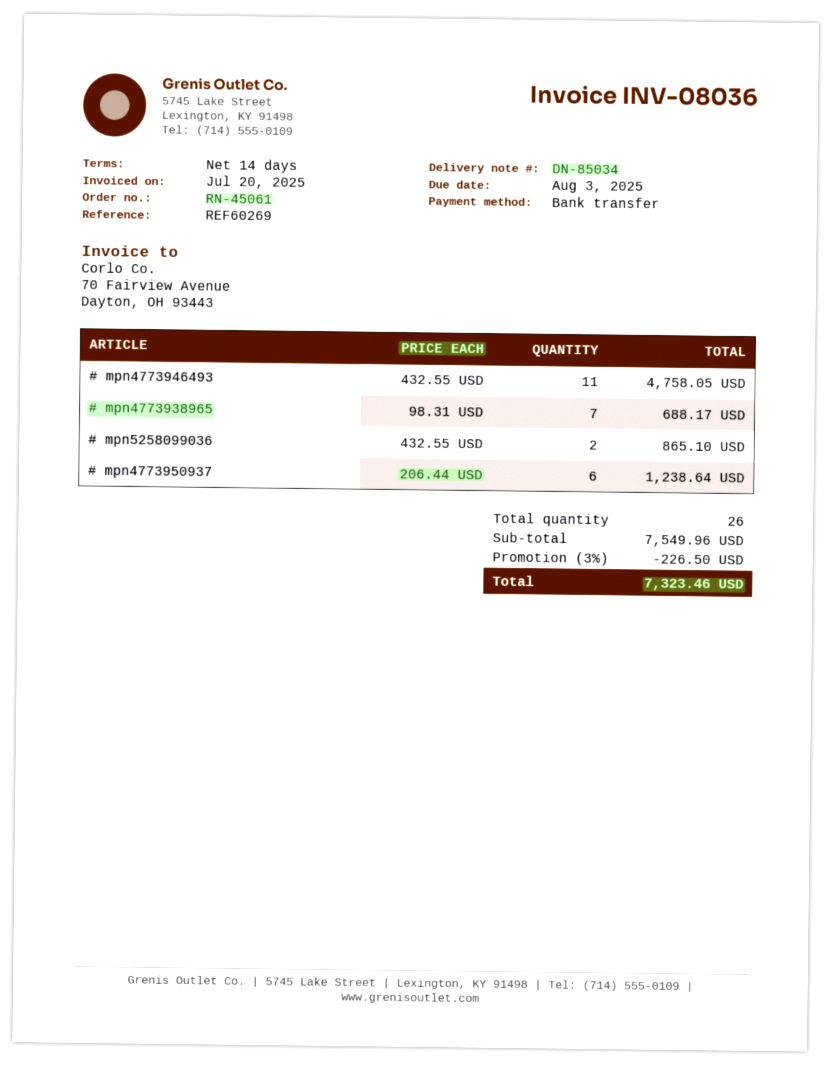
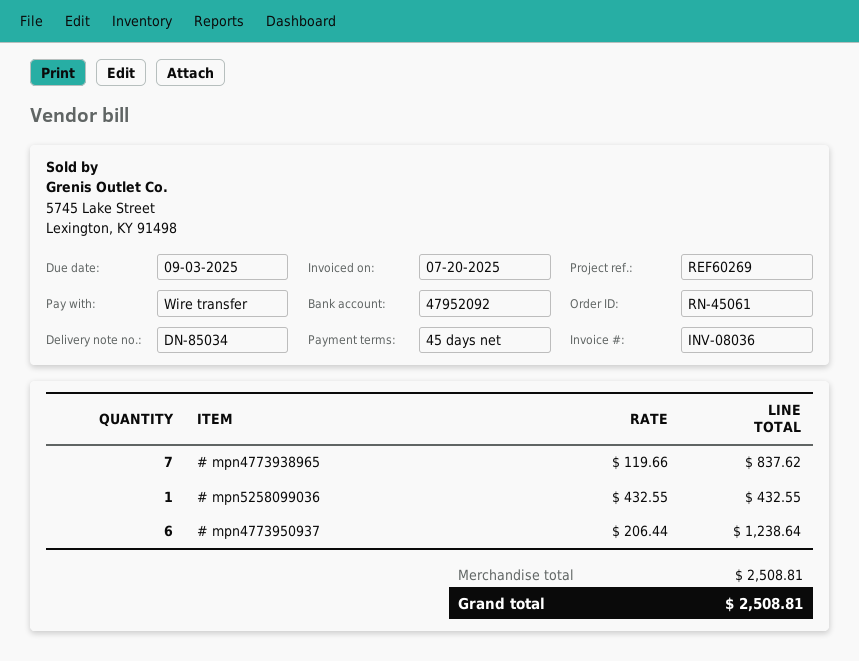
payment terms: 14 days -> 45 days
due date: 2025-08-03 -> 2025-09-03
# mpn4773946493: 11 x 432.55 = 4758.05 -> none
# mpn4773938965: 7 x 98.31 = 688.17 -> 7 x 119.66 = 837.62
# mpn5258099036: 2 x 432.55 = 865.10 -> 1 x 432.55 = 432.55
subtotal: 7549.96 -> 2508.81
discount: 3% = 226.50 -> none
total: 7323.46 -> 2508.81

